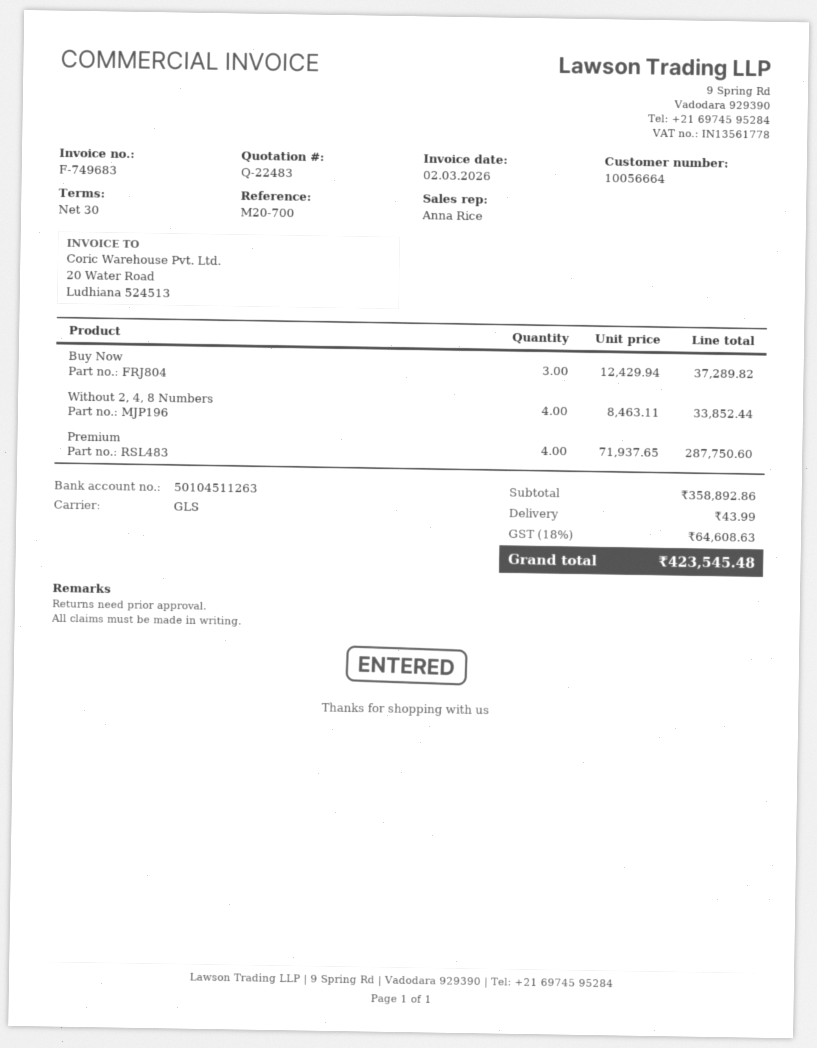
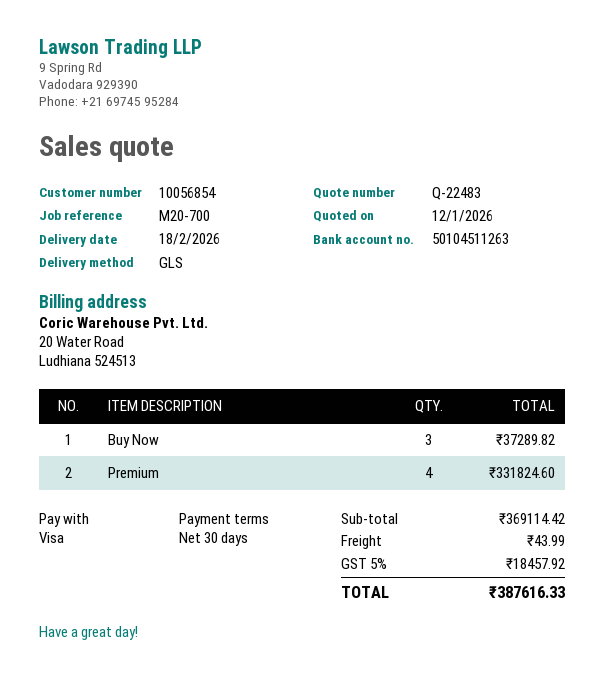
customer number: 10056664 -> 10056854
Without 2, 4, 8 Numbers: 4 for 33852.44 -> none
Premium: 4 for 287750.60 -> 4 for 331824.60
subtotal: 358892.86 -> 369114.42
tax: 18% = 64608.63 -> 5% = 18457.92
total: 423545.48 -> 387616.33

